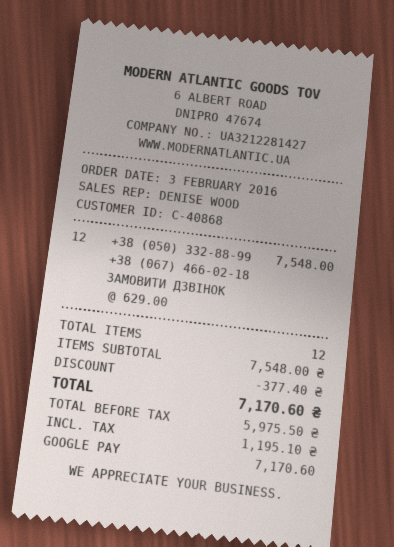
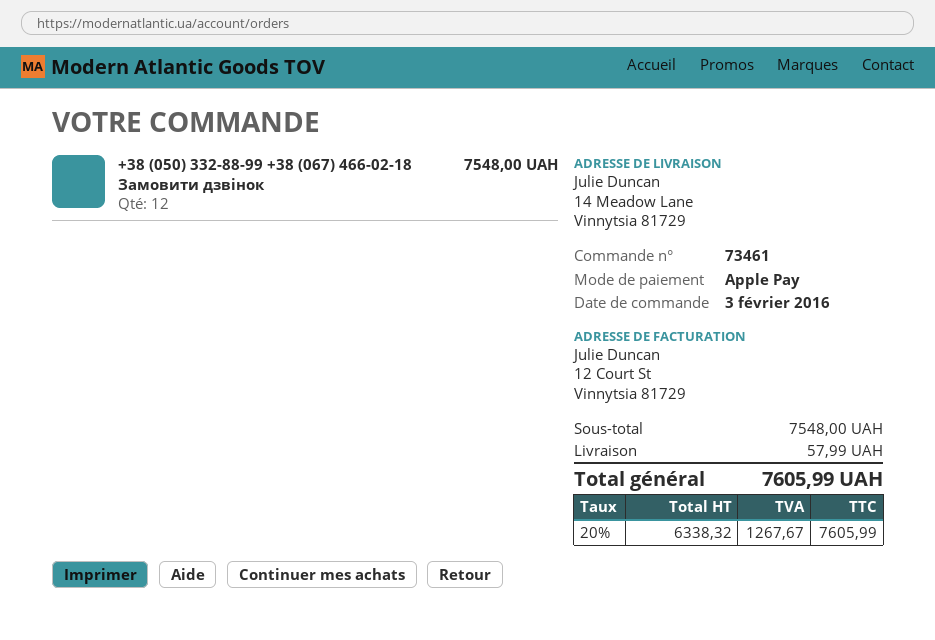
payment method: Google Pay -> Apple Pay
discount: 377.40 -> none
shipping: none -> 57.99
net: 5975.50 -> 6338.32
tax: 1195.10 -> 1267.67
total: 7170.60 -> 7605.99

